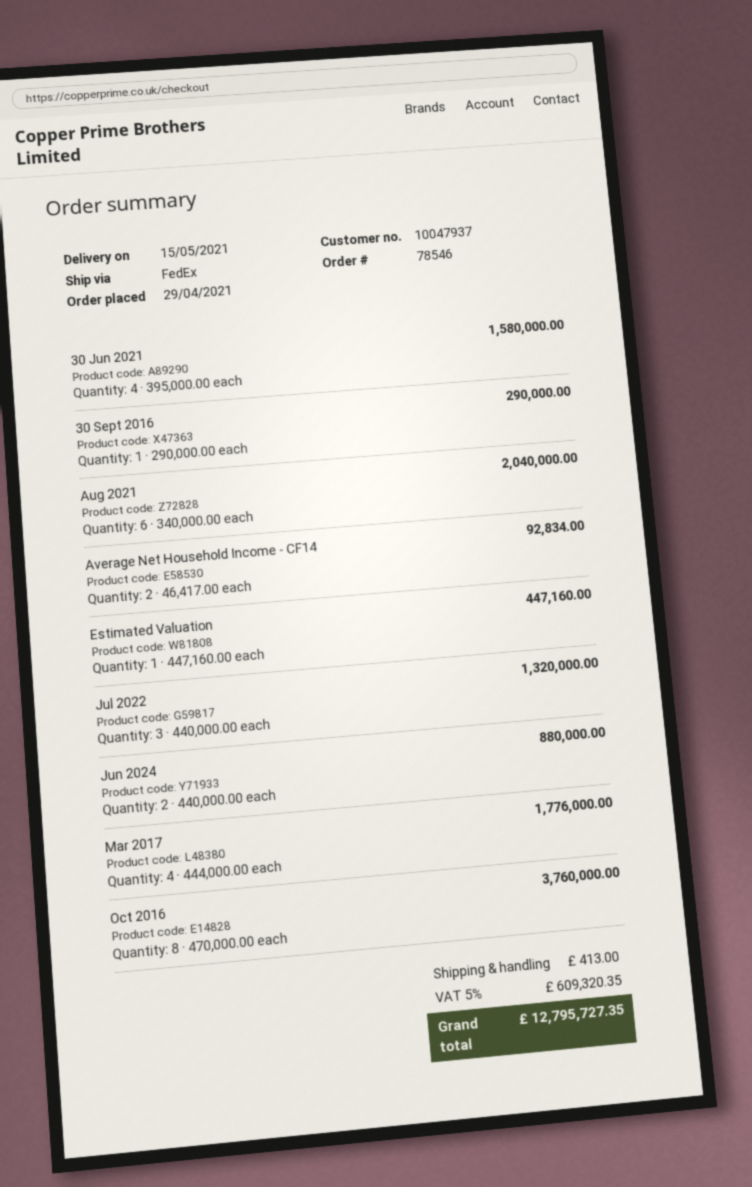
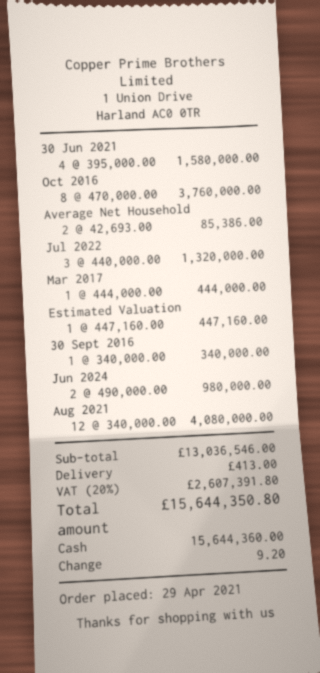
30 Sept 2016: 1 x 290000.00 = 290000.00 -> 1 x 340000.00 = 340000.00
Aug 2021: 6 x 340000.00 = 2040000.00 -> 12 x 340000.00 = 4080000.00
Average Net Household Income - CF14: 2 x 46417.00 = 92834.00 -> 2 x 42693.00 = 85386.00
Jun 2024: 2 x 440000.00 = 880000.00 -> 2 x 490000.00 = 980000.00
Mar 2017: 4 x 444000.00 = 1776000.00 -> 1 x 444000.00 = 444000.00
tax: 5% = 609320.35 -> 20% = 2607391.80
total: 12795727.35 -> 15644350.80

